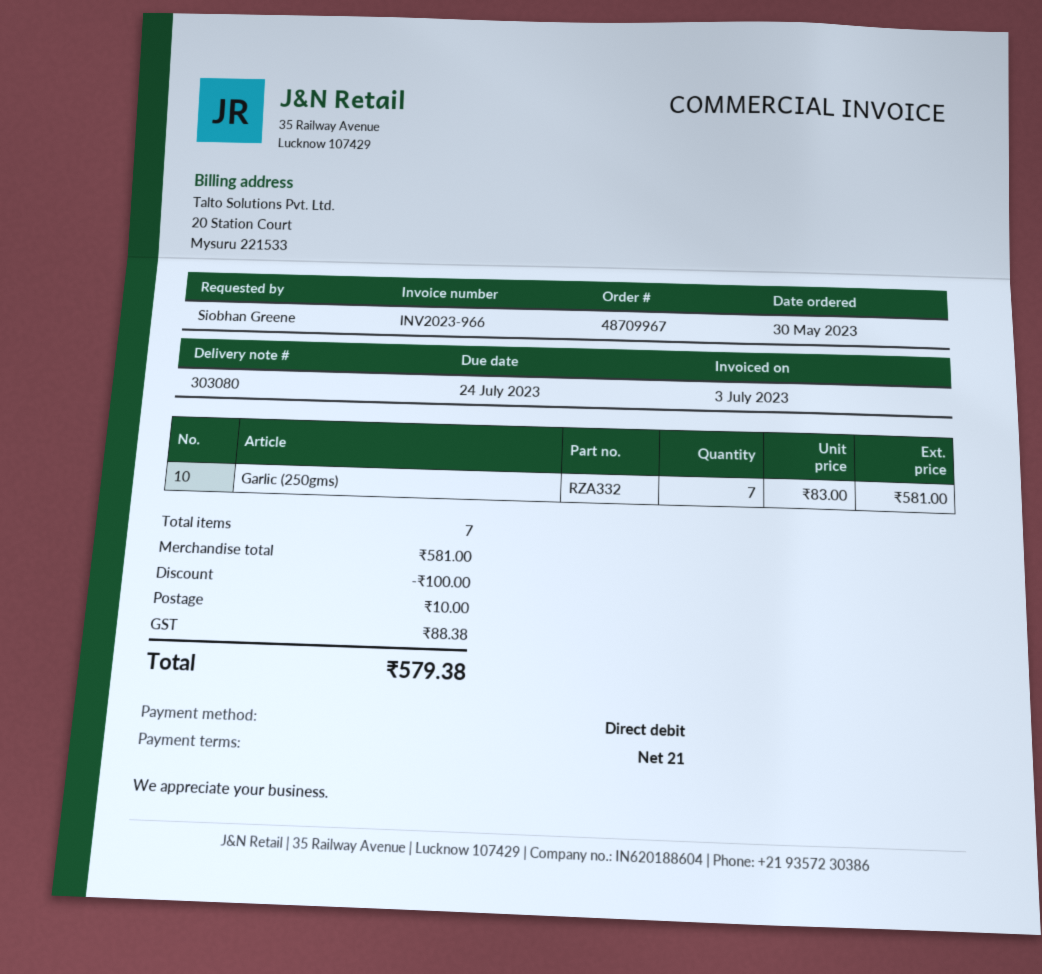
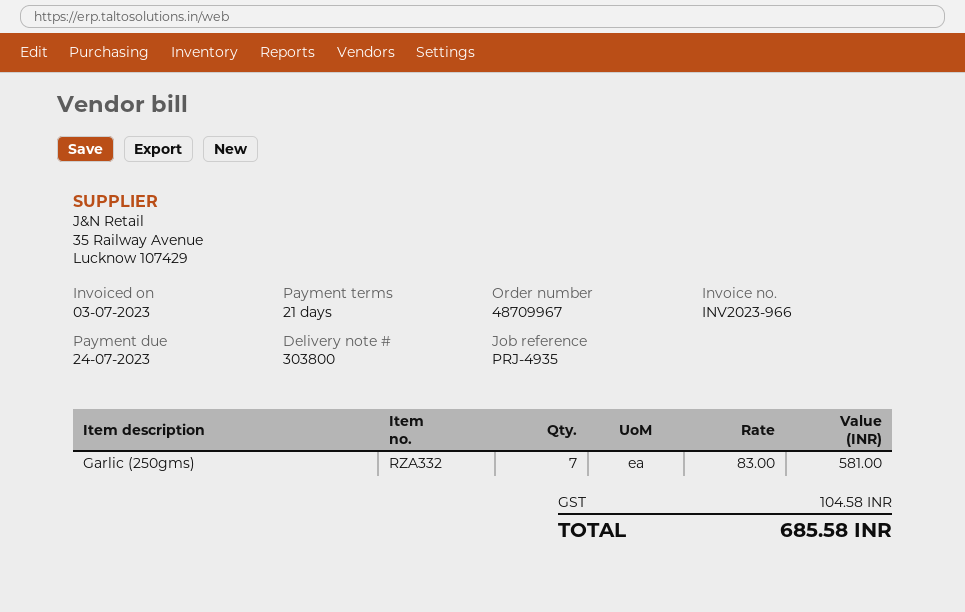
delivery note number: 303080 -> 303800
discount: 100.00 -> none
shipping: 10.00 -> none
tax: 88.38 -> 104.58
total: 579.38 -> 685.58

